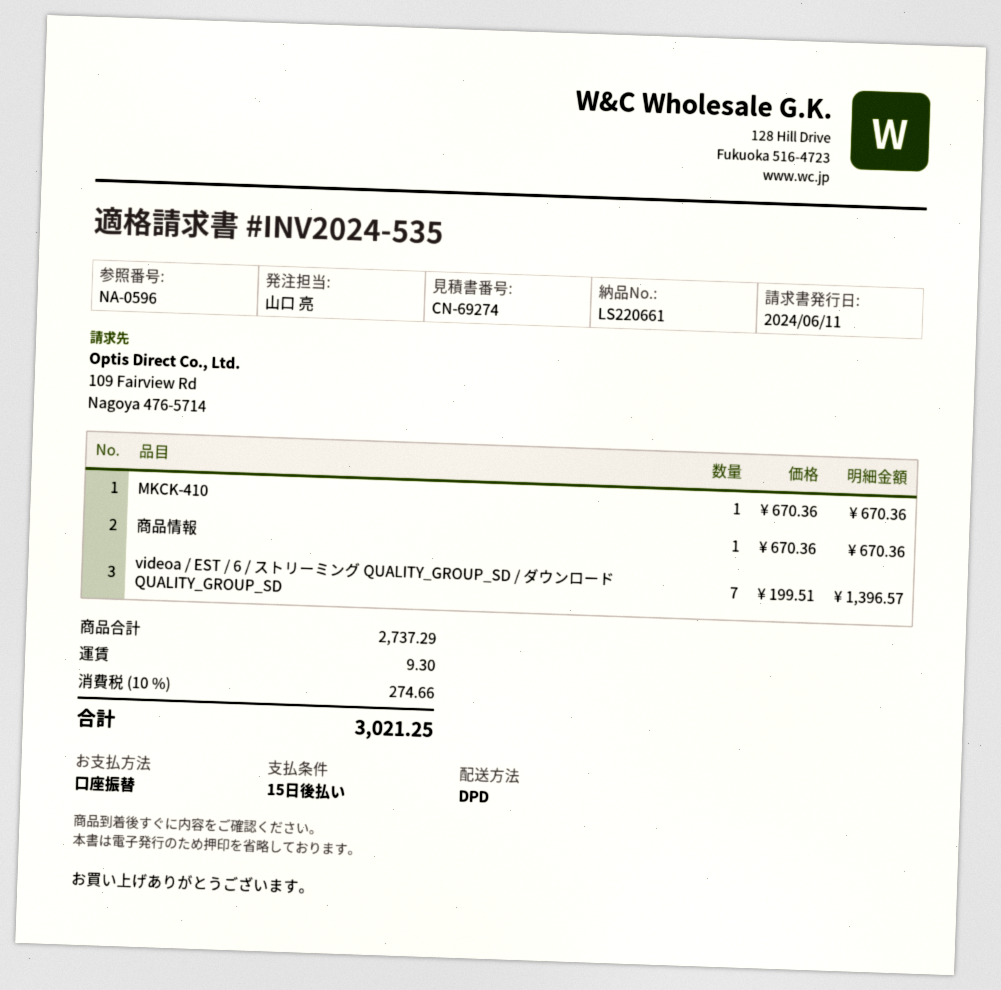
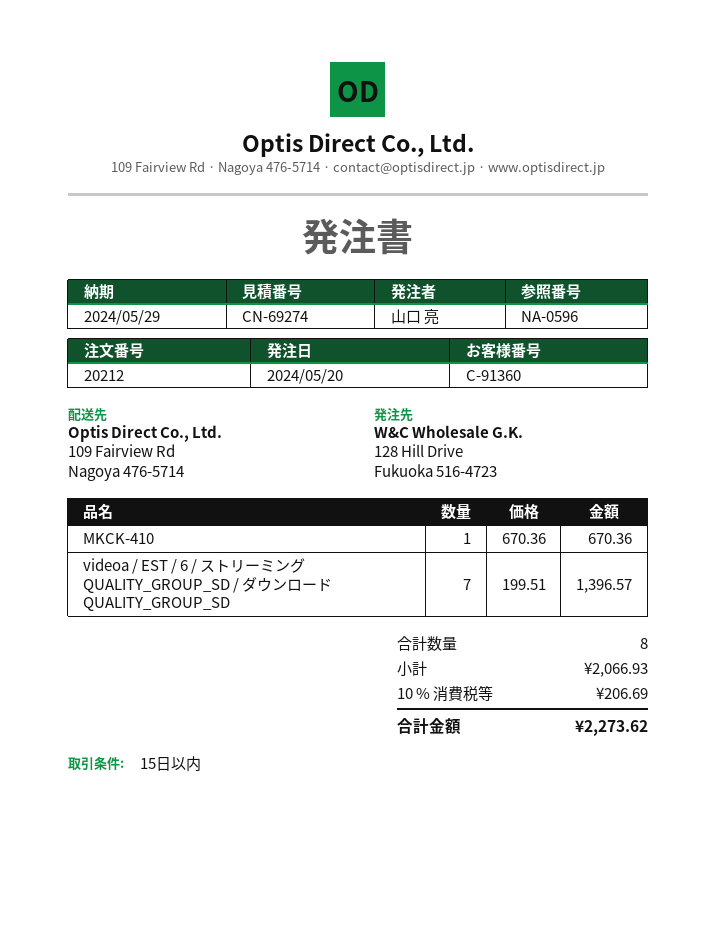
商品情報: 1 x 670.36 = 670.36 -> none
subtotal: 2737.29 -> 2066.93
shipping: 9.30 -> none
tax: 10% = 274.66 -> 10% = 206.69
total: 3021.25 -> 2273.62

